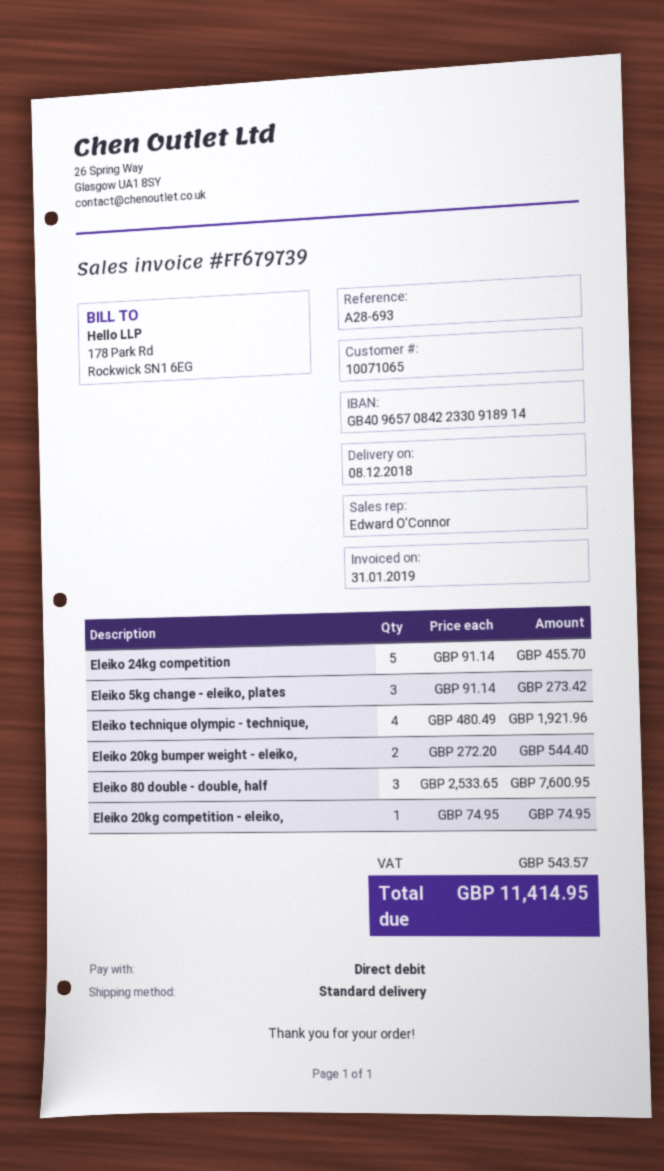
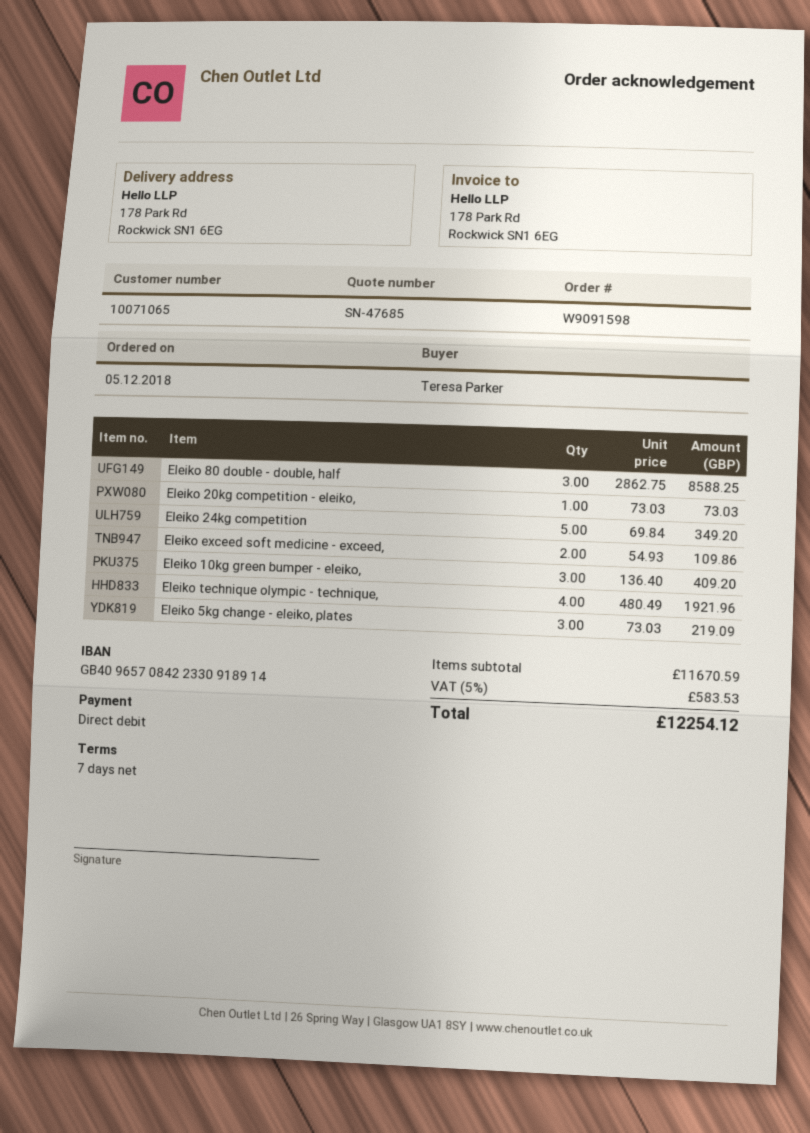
Eleiko 24kg competition: 5 x 91.14 = 455.70 -> 5 x 69.84 = 349.20
Eleiko 5kg change - eleiko, plates: 3 x 91.14 = 273.42 -> 3 x 73.03 = 219.09
Eleiko 20kg bumper weight - eleiko,: 2 x 272.20 = 544.40 -> none
Eleiko 80 double - double, half: 3 x 2533.65 = 7600.95 -> 3 x 2862.75 = 8588.25
Eleiko 20kg competition - eleiko,: 1 x 74.95 = 74.95 -> 1 x 73.03 = 73.03
Eleiko exceed soft medicine - exceed,: none -> 2 x 54.93 = 109.86
Eleiko 10kg green bumper - eleiko,: none -> 3 x 136.40 = 409.20
tax: 543.57 -> 583.53
total: 11414.95 -> 12254.12

